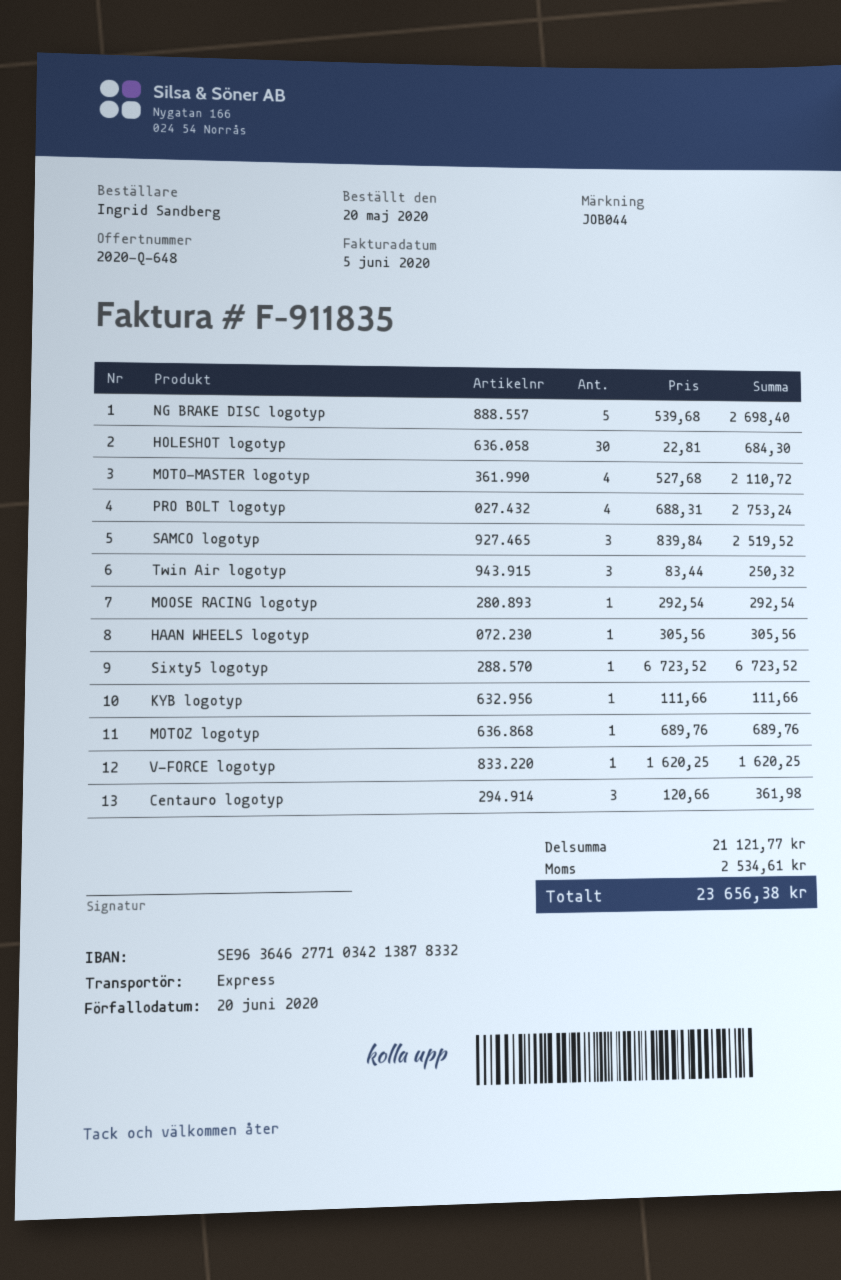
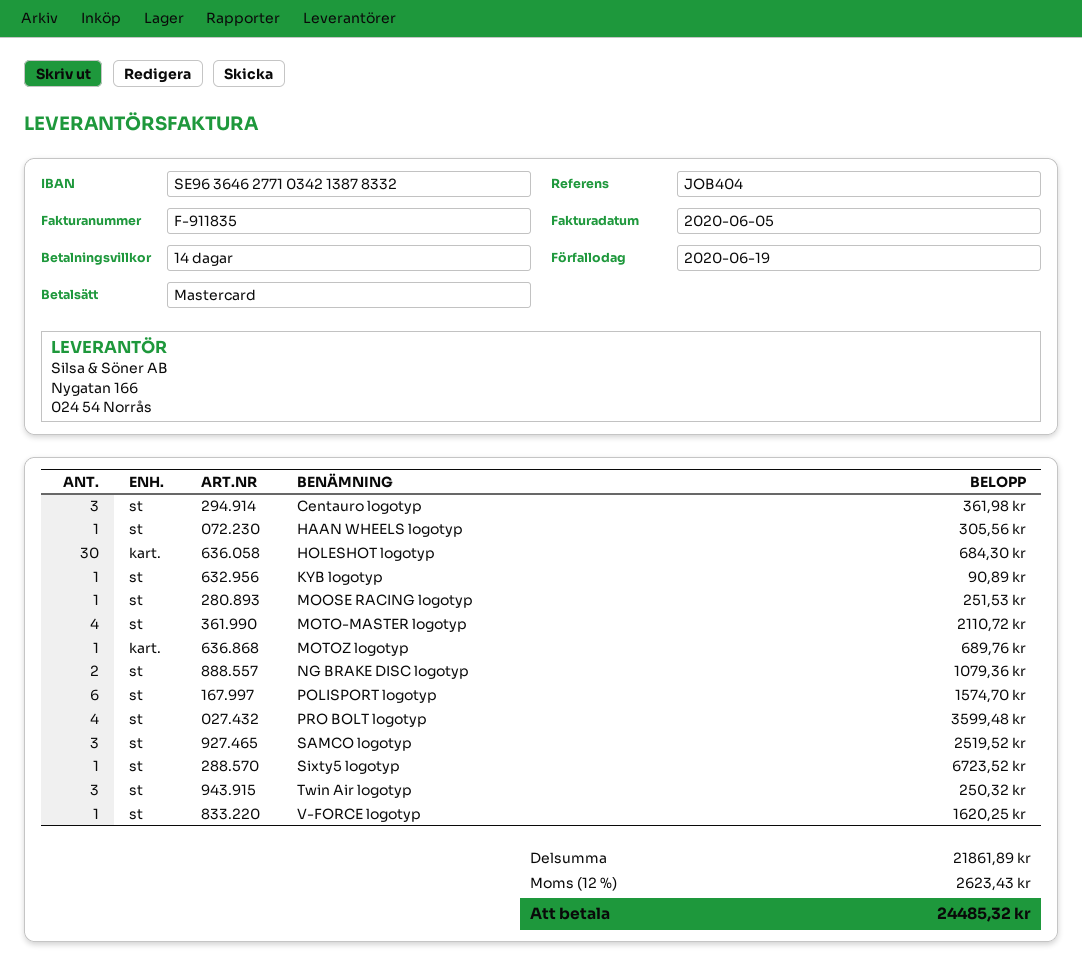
due date: 2020-06-20 -> 2020-06-19
reference: JOB044 -> JOB404
NG BRAKE DISC logotyp: 5 for 2698.40 -> 2 for 1079.36
PRO BOLT logotyp: 4 for 2753.24 -> 4 for 3599.48
MOOSE RACING logotyp: 1 for 292.54 -> 1 for 251.53
KYB logotyp: 1 for 111.66 -> 1 for 90.89
POLISPORT logotyp: none -> 6 for 1574.70
subtotal: 21121.77 -> 21861.89
tax: 2534.61 -> 2623.43
total: 23656.38 -> 24485.32

